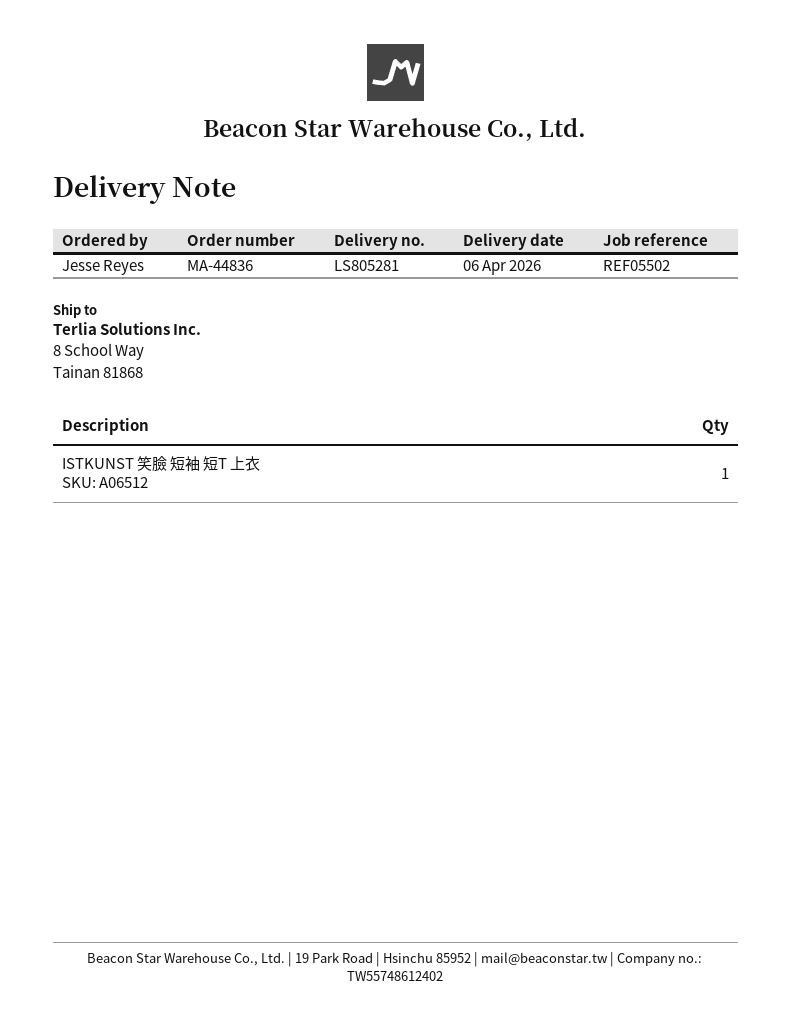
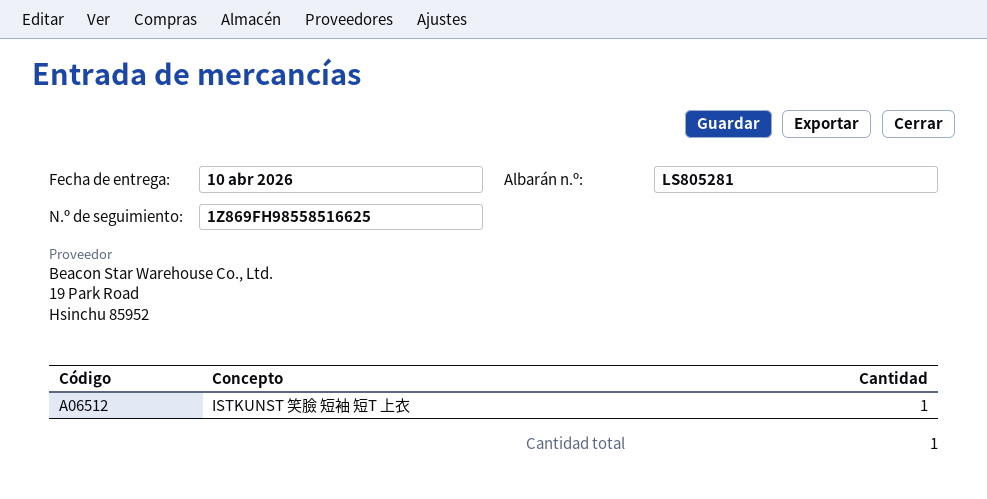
delivery date: 2026-04-06 -> 2026-04-10

